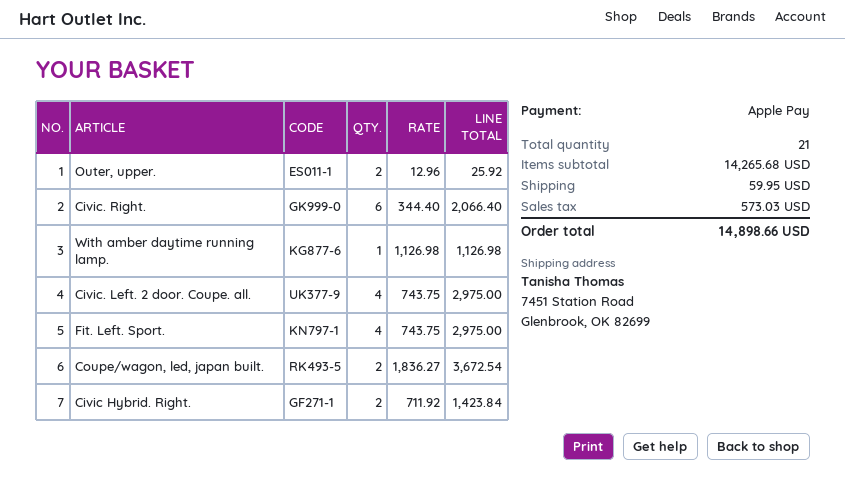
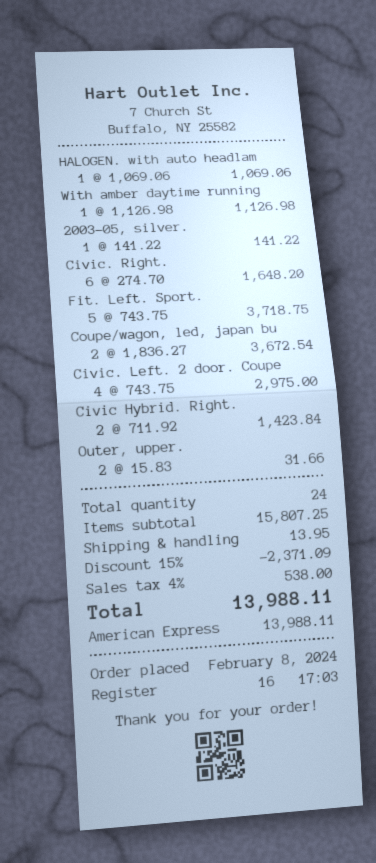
payment method: Apple Pay -> American Express
Outer, upper.: 2 x 12.96 = 25.92 -> 2 x 15.83 = 31.66
Civic. Right.: 6 x 344.40 = 2066.40 -> 6 x 274.70 = 1648.20
Fit. Left. Sport.: 4 x 743.75 = 2975.00 -> 5 x 743.75 = 3718.75
HALOGEN. with auto headlam: none -> 1 x 1069.06 = 1069.06
2003-05, silver.: none -> 1 x 141.22 = 141.22
total quantity: 21 -> 24
subtotal: 14265.68 -> 15807.25
discount: none -> 15% = 2371.09
shipping: 59.95 -> 13.95
tax: 573.03 -> 538.00
total: 14898.66 -> 13988.11

